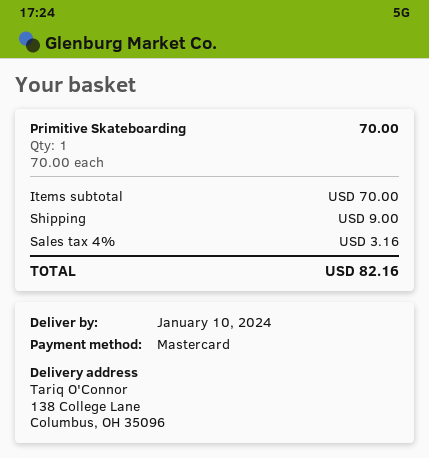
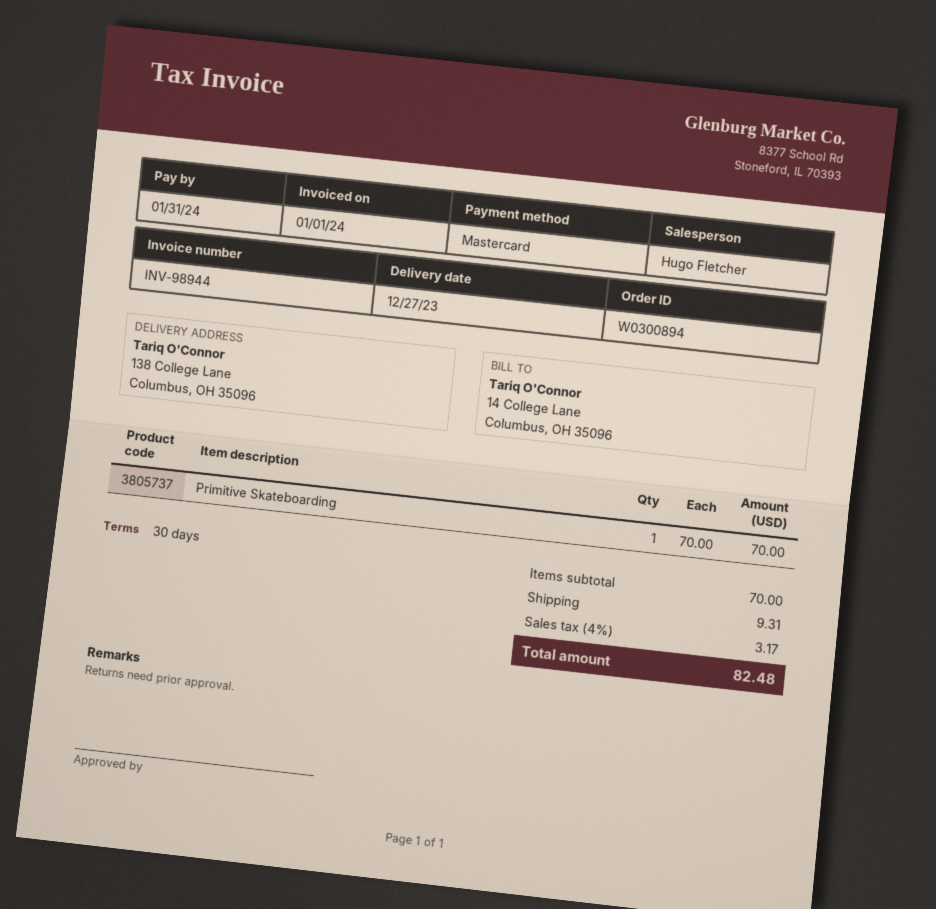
delivery date: 2024-01-10 -> 2023-12-27
shipping: 9.00 -> 9.31
tax: 4% = 3.16 -> 4% = 3.17
total: 82.16 -> 82.48

